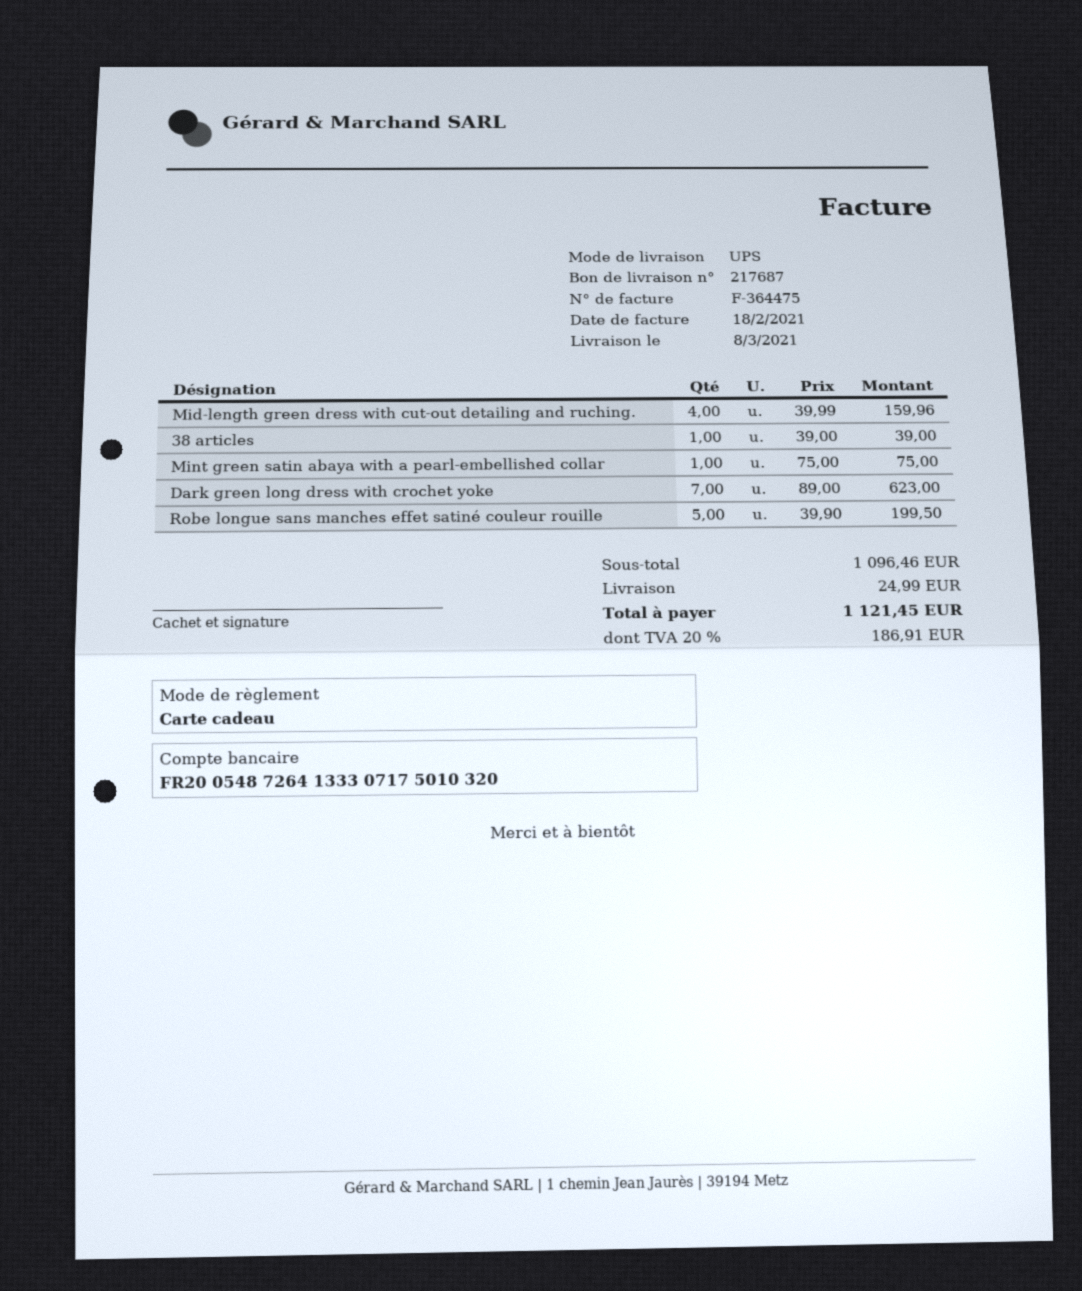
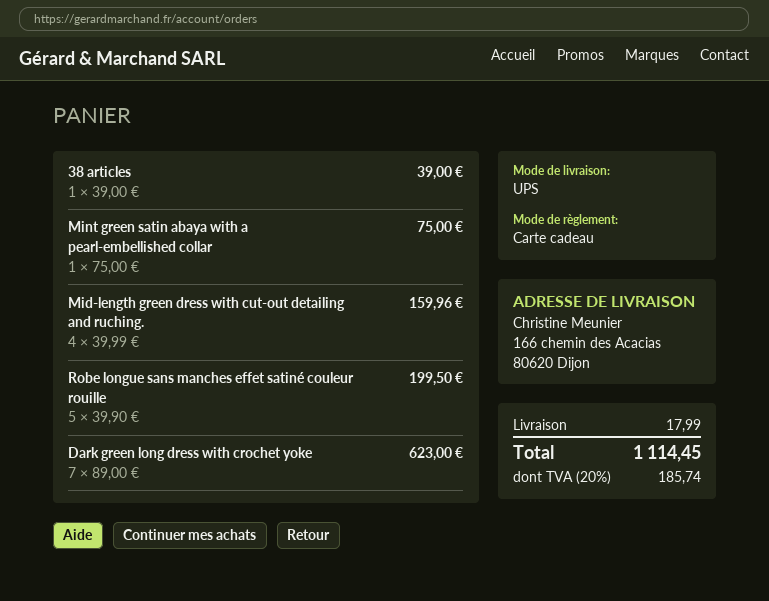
shipping: 24.99 -> 17.99
tax: 20% = 186.91 -> 20% = 185.74
total: 1121.45 -> 1114.45

